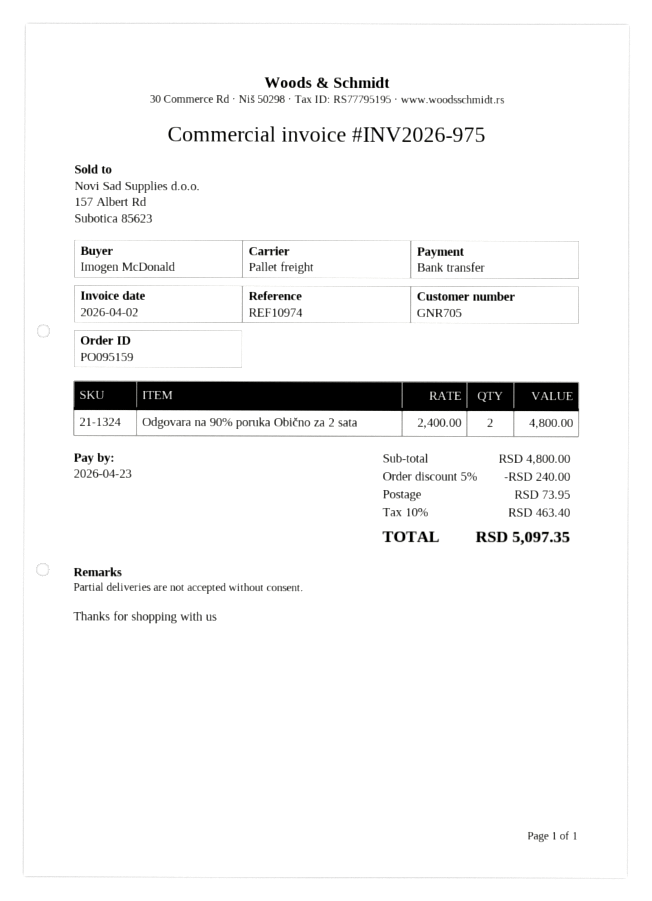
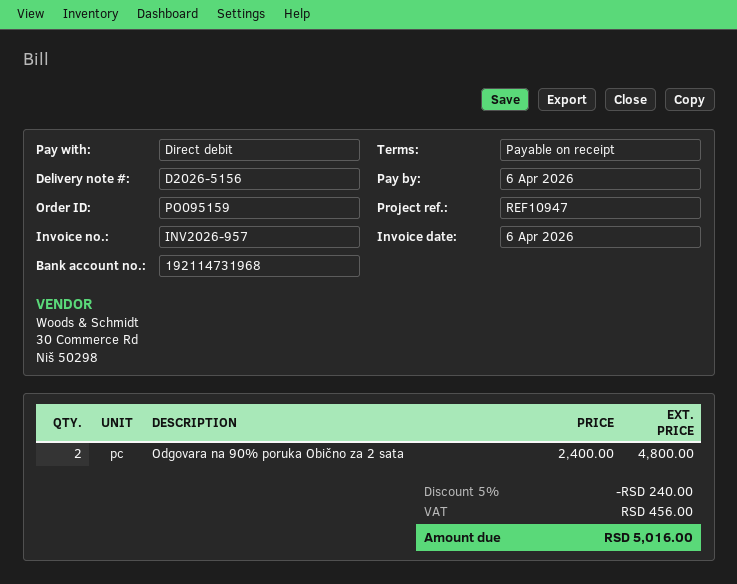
invoice number: INV2026-975 -> INV2026-957
invoice date: 2026-04-02 -> 2026-04-06
due date: 2026-04-23 -> 2026-04-06
reference: REF10974 -> REF10947
payment method: bank transfer -> direct debit
shipping: 73.95 -> none
tax: 463.40 -> 456.00
total: 5097.35 -> 5016.00

